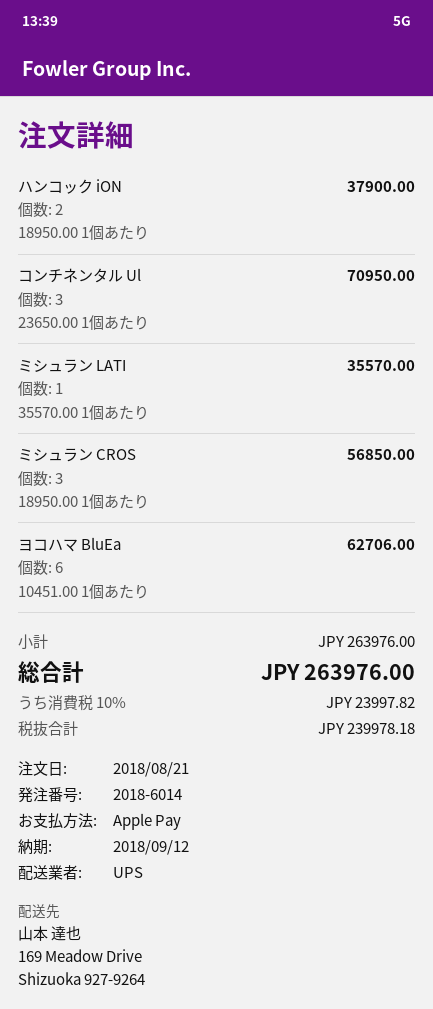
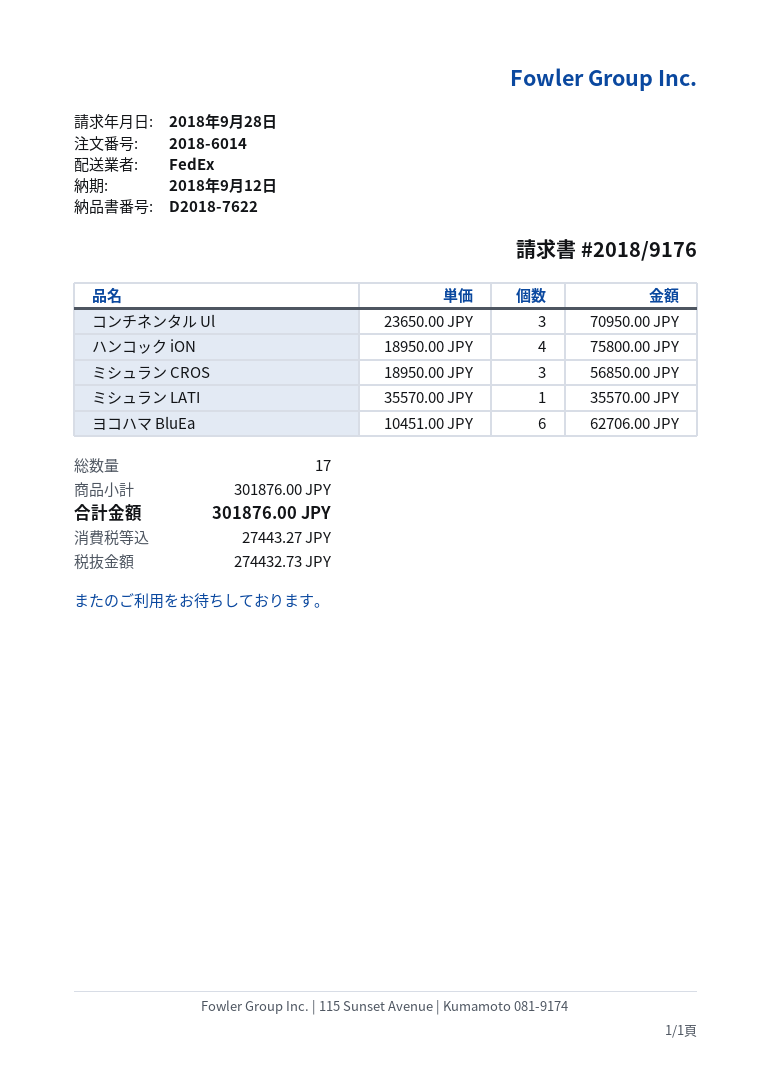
shipping method: UPS -> FedEx
ハンコック iON: 2 x 18950.00 = 37900.00 -> 4 x 18950.00 = 75800.00
subtotal: 263976.00 -> 301876.00
net: 239978.18 -> 274432.73
tax: 23997.82 -> 27443.27
total: 263976.00 -> 301876.00

